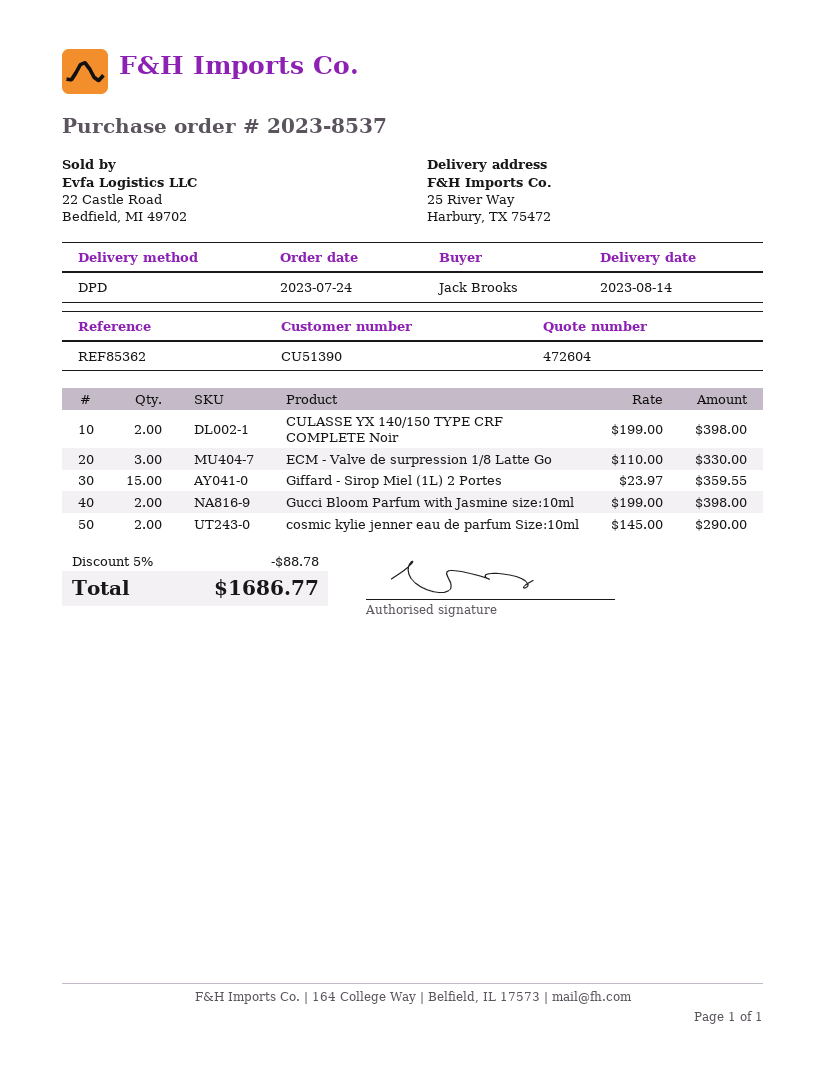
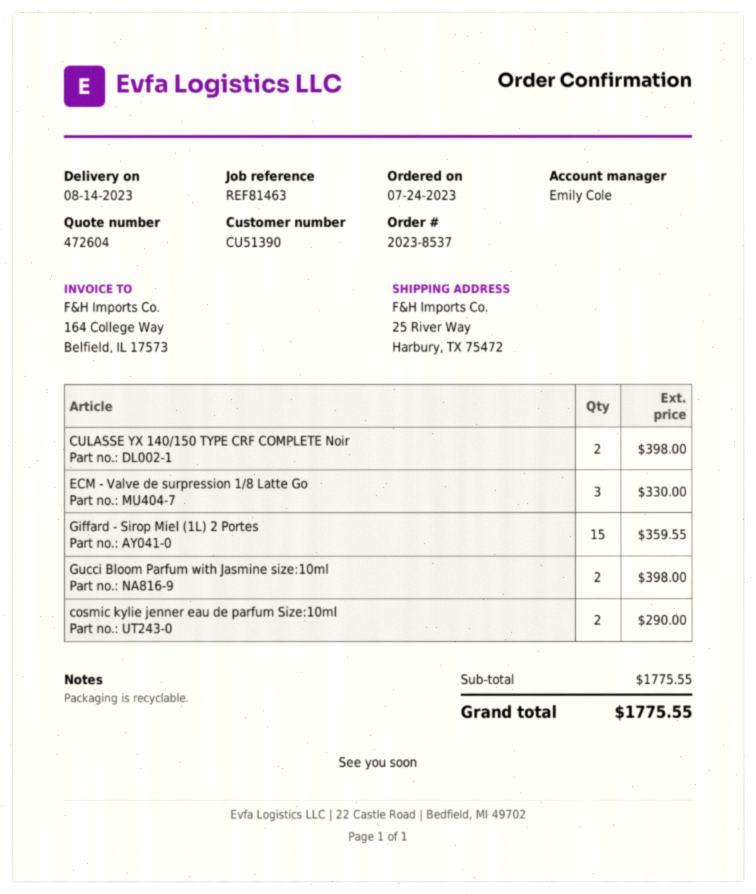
reference: REF85362 -> REF81463
discount: 5% = 88.78 -> none
total: 1686.77 -> 1775.55

